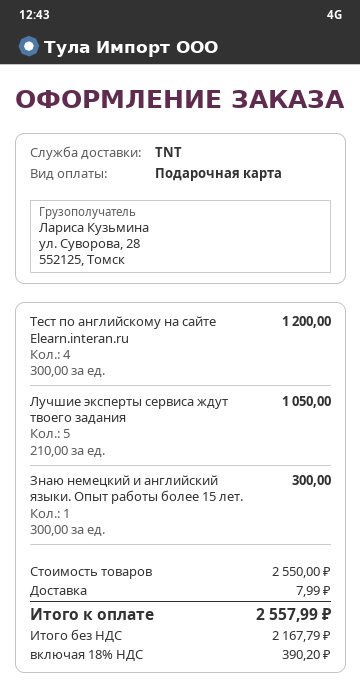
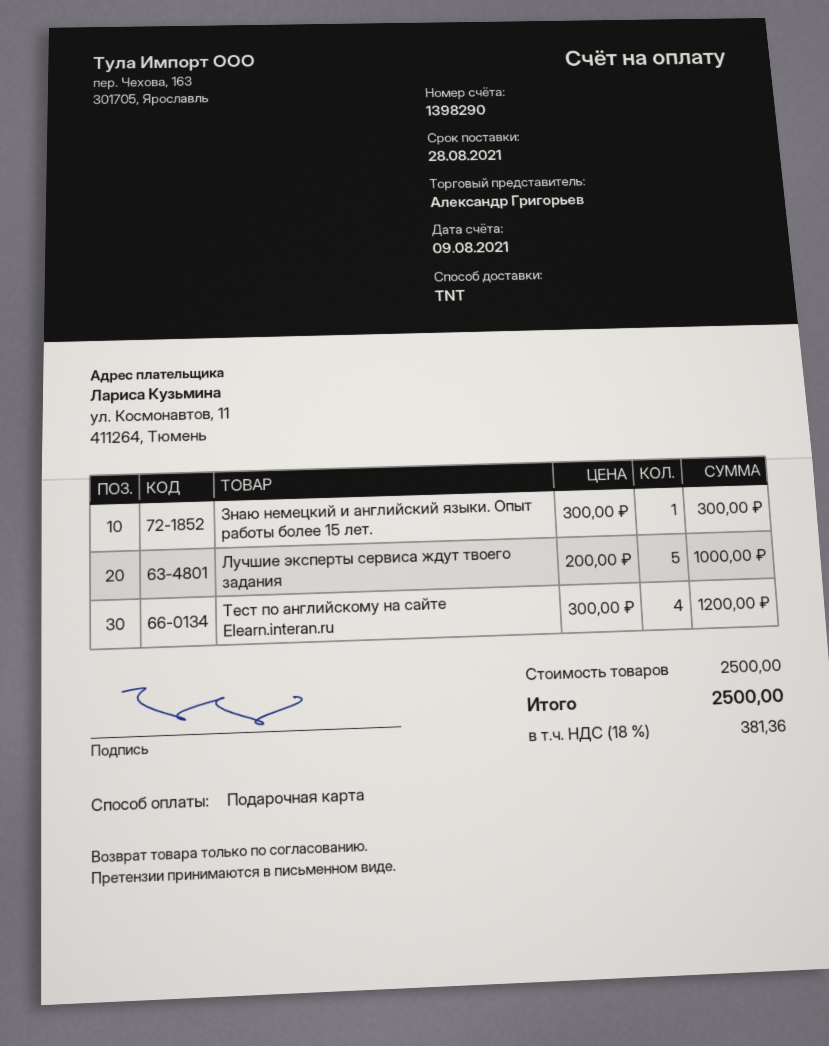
Лучшие эксперты сервиса ждут твоего задания: 5 x 210.00 = 1050.00 -> 5 x 200.00 = 1000.00
subtotal: 2550.00 -> 2500.00
shipping: 7.99 -> none
tax: 18% = 390.20 -> 18% = 381.36
total: 2557.99 -> 2500.00

